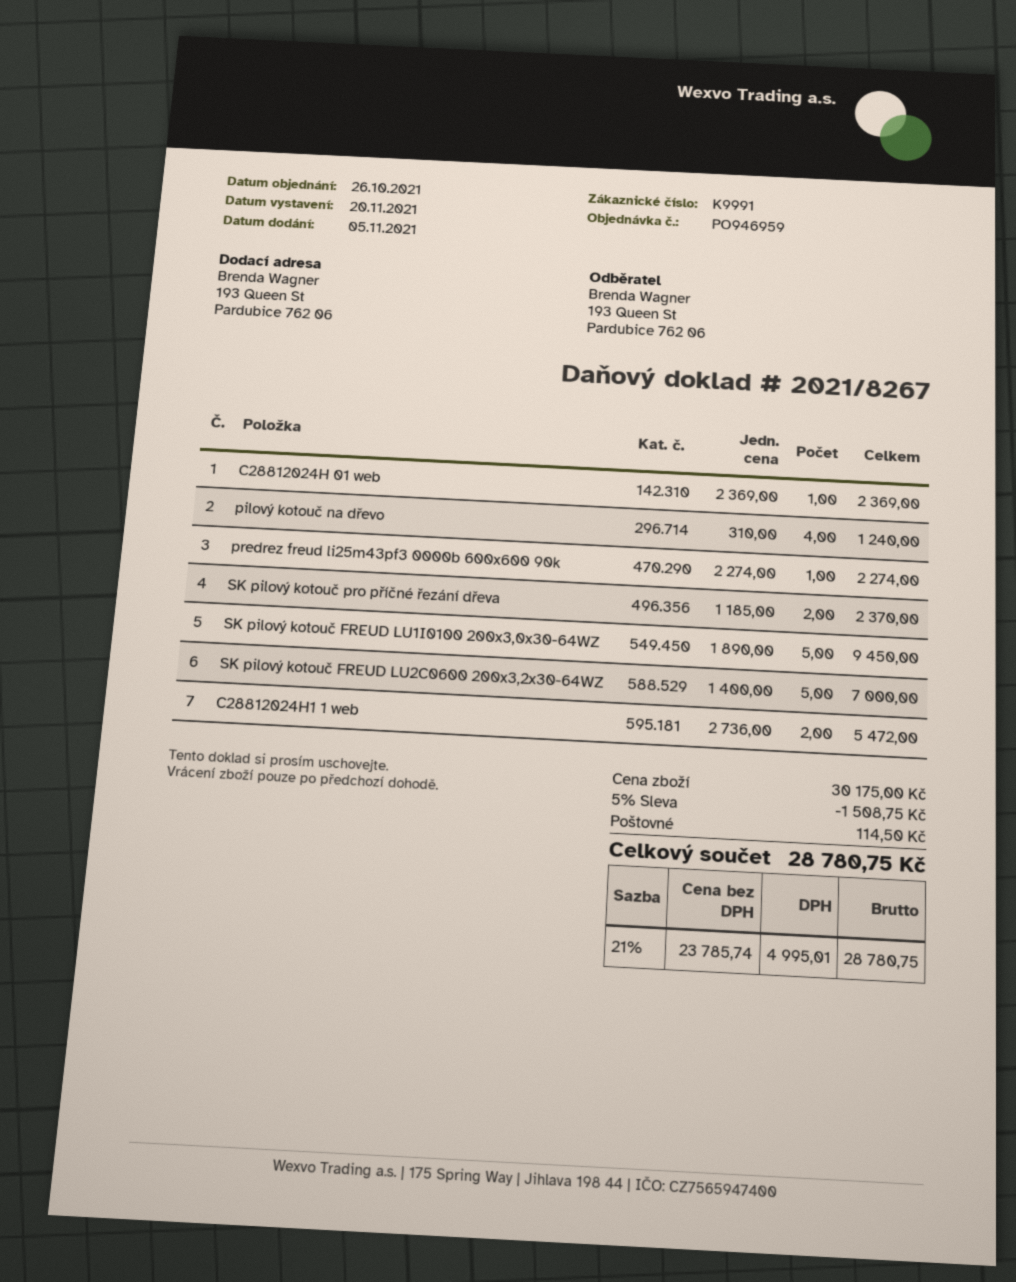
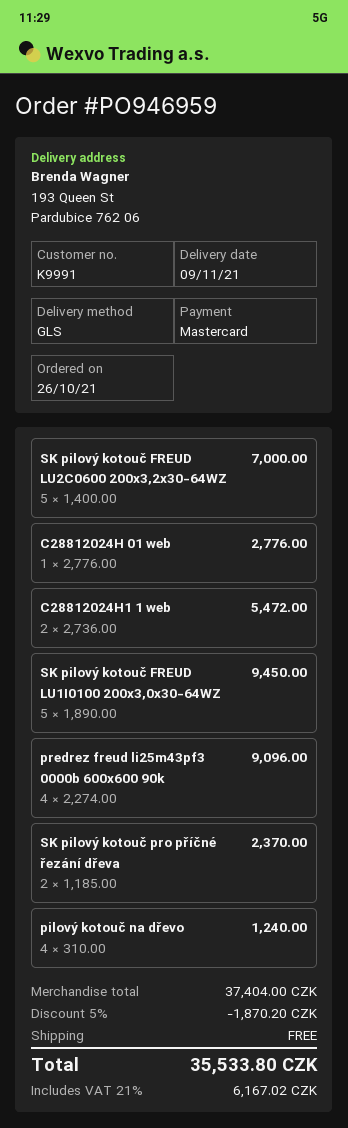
delivery date: 2021-11-05 -> 2021-11-09
C28812024H 01 web: 1 x 2369.00 = 2369.00 -> 1 x 2776.00 = 2776.00
predrez freud li25m43pf3 0000b 600x600 90k: 1 x 2274.00 = 2274.00 -> 4 x 2274.00 = 9096.00
subtotal: 30175.00 -> 37404.00
discount: 5% = 1508.75 -> 5% = 1870.20
shipping: 114.50 -> 0.00
tax: 21% = 4995.01 -> 21% = 6167.02
total: 28780.75 -> 35533.80

